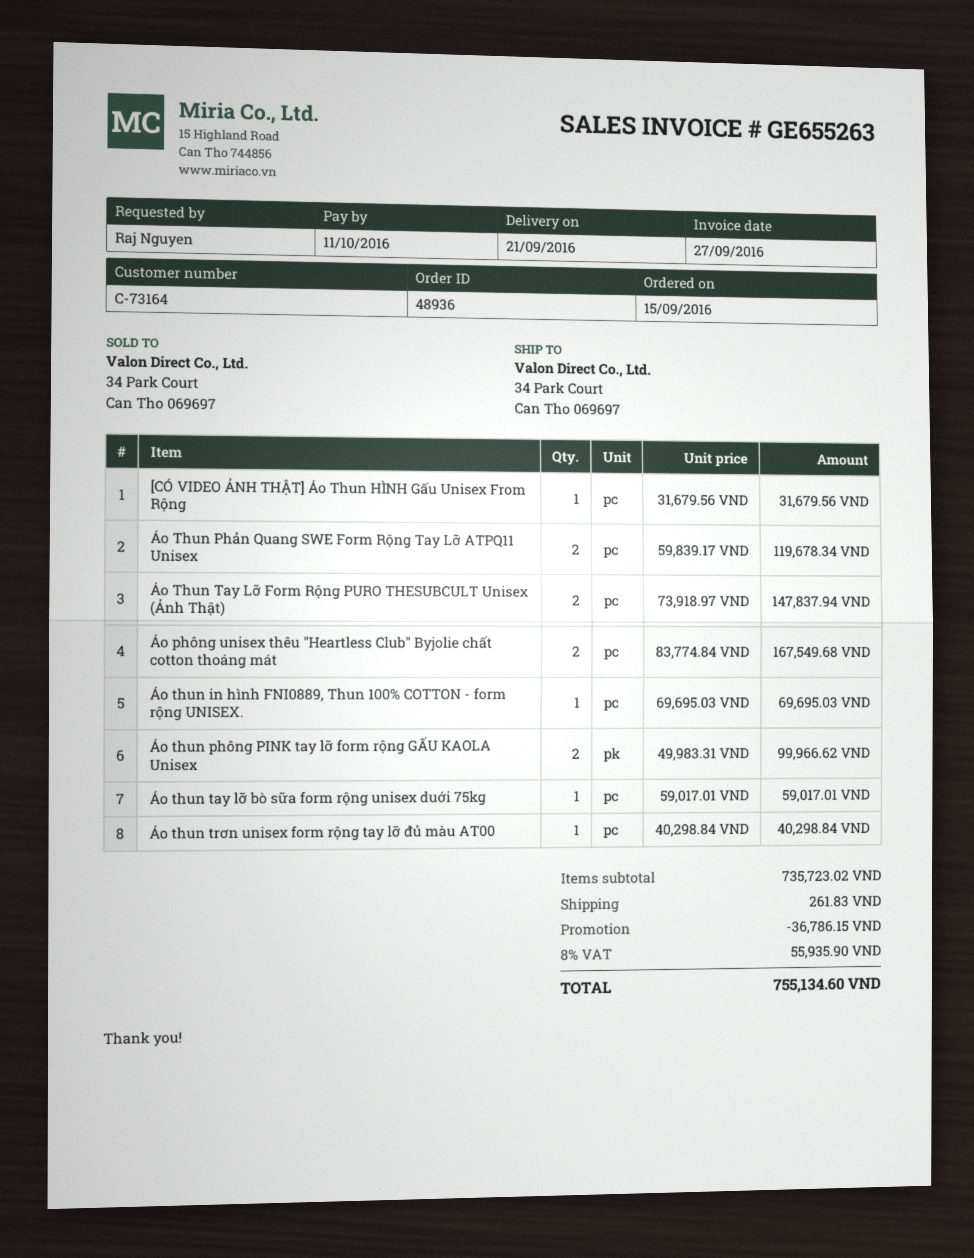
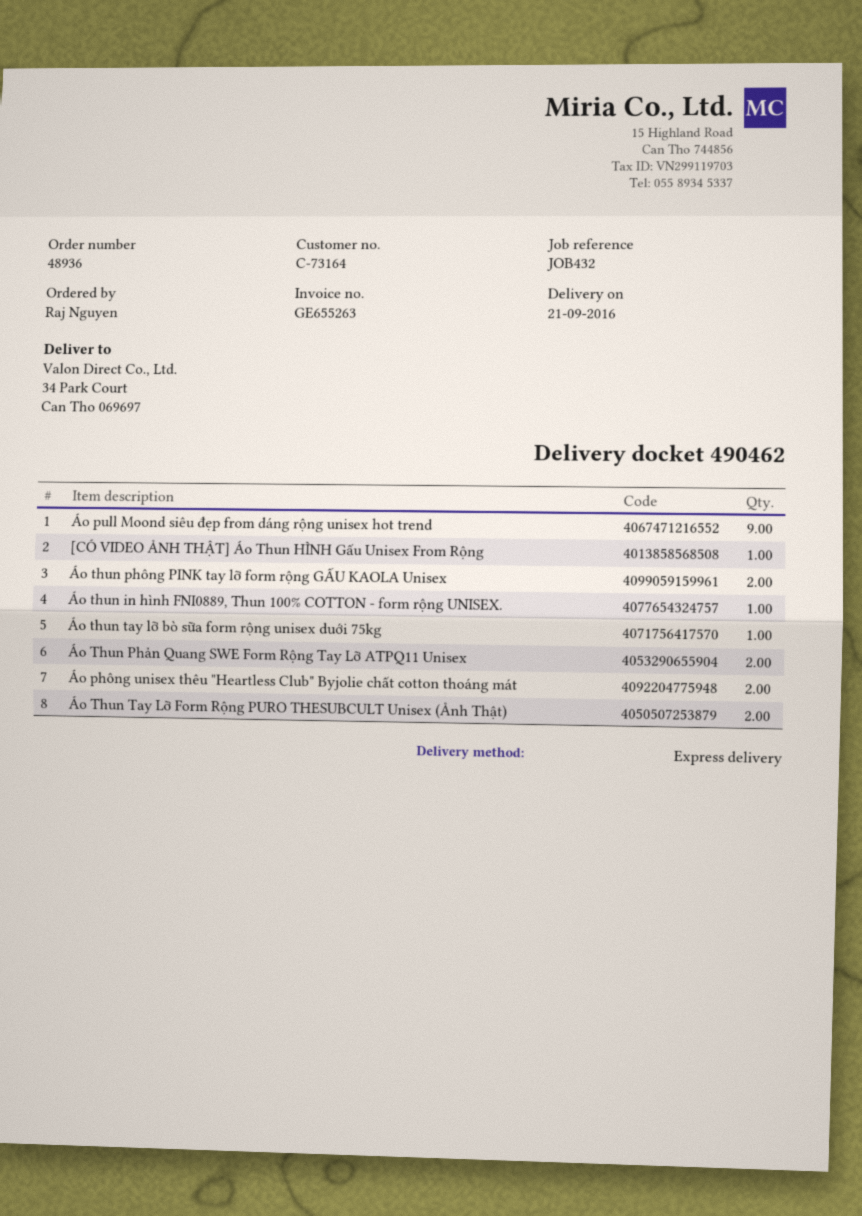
Áo thun trơn unisex form rộng tay lỡ đủ màu AT00: 1 -> none
Áo pull Moond siêu đẹp from dáng rộng unisex hot trend: none -> 9

